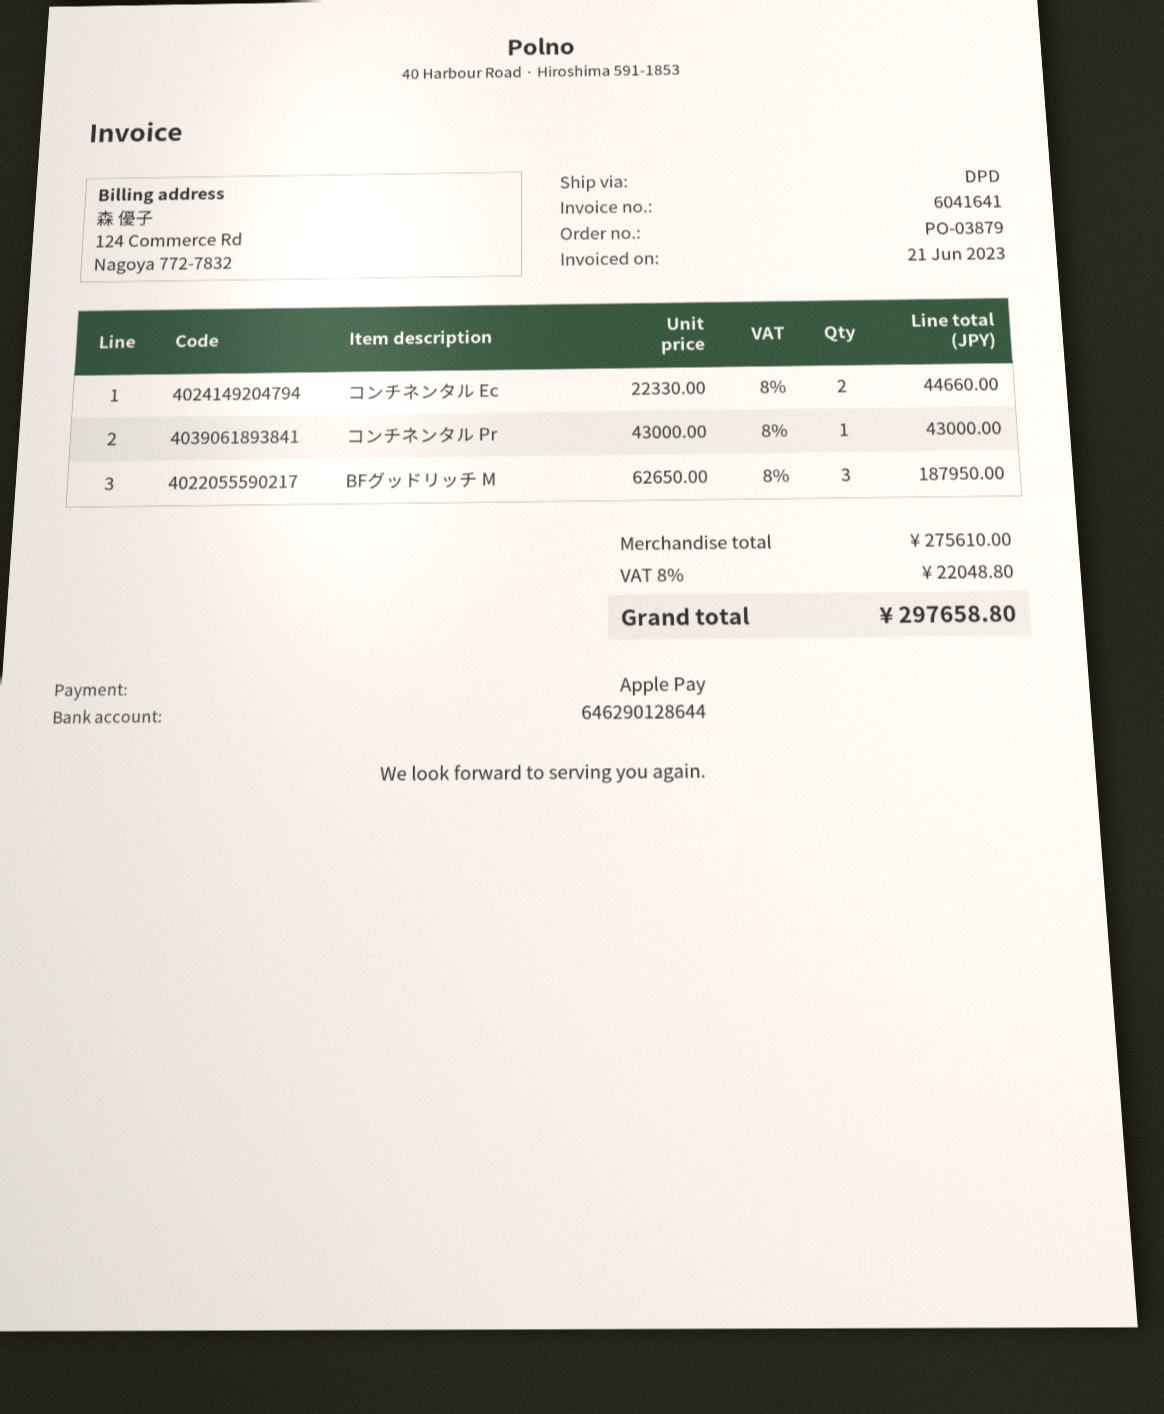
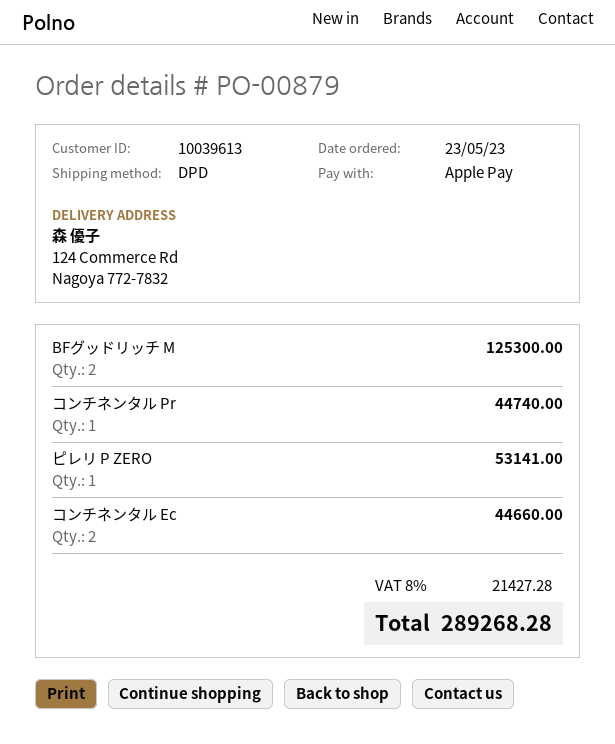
order number: PO-03879 -> PO-00879
コンチネンタル Pr: 1 for 43000.00 -> 1 for 44740.00
BFグッドリッチ M: 3 for 187950.00 -> 2 for 125300.00
ピレリ P ZERO: none -> 1 for 53141.00
tax: 8% = 22048.80 -> 8% = 21427.28
total: 297658.80 -> 289268.28

